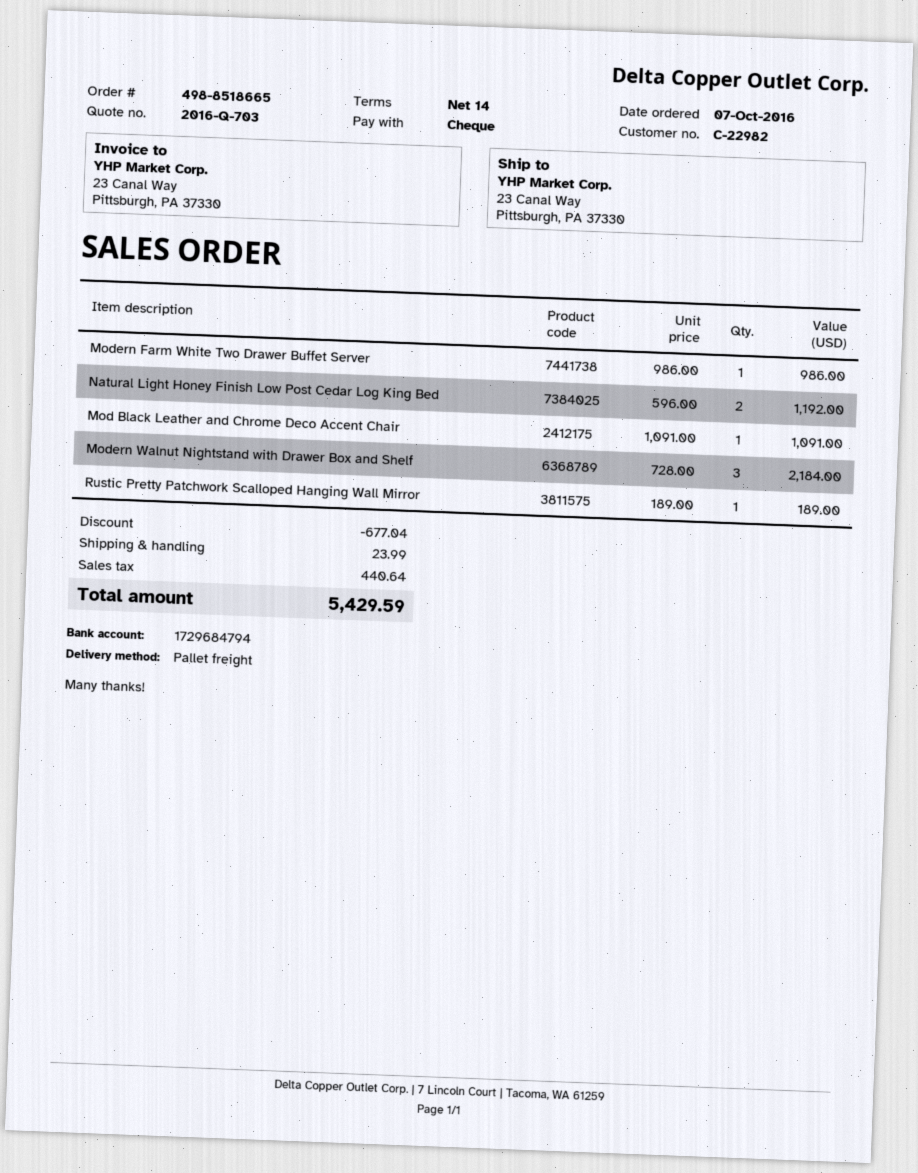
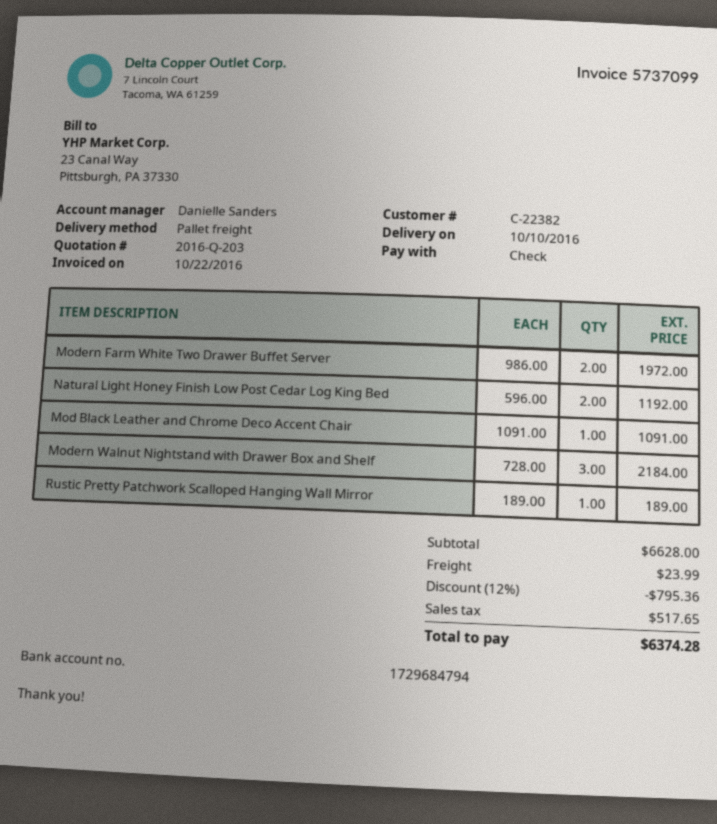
quote number: 2016-Q-703 -> 2016-Q-203
customer number: C-22982 -> C-22382
Modern Farm White Two Drawer Buffet Server: 1 x 986.00 = 986.00 -> 2 x 986.00 = 1972.00
discount: 677.04 -> 795.36
tax: 440.64 -> 517.65
total: 5429.59 -> 6374.28

